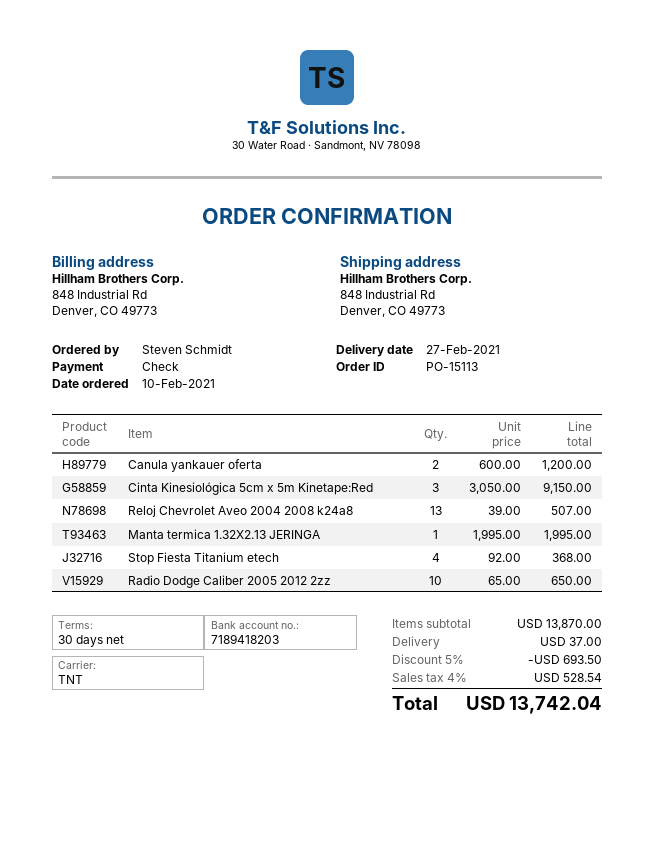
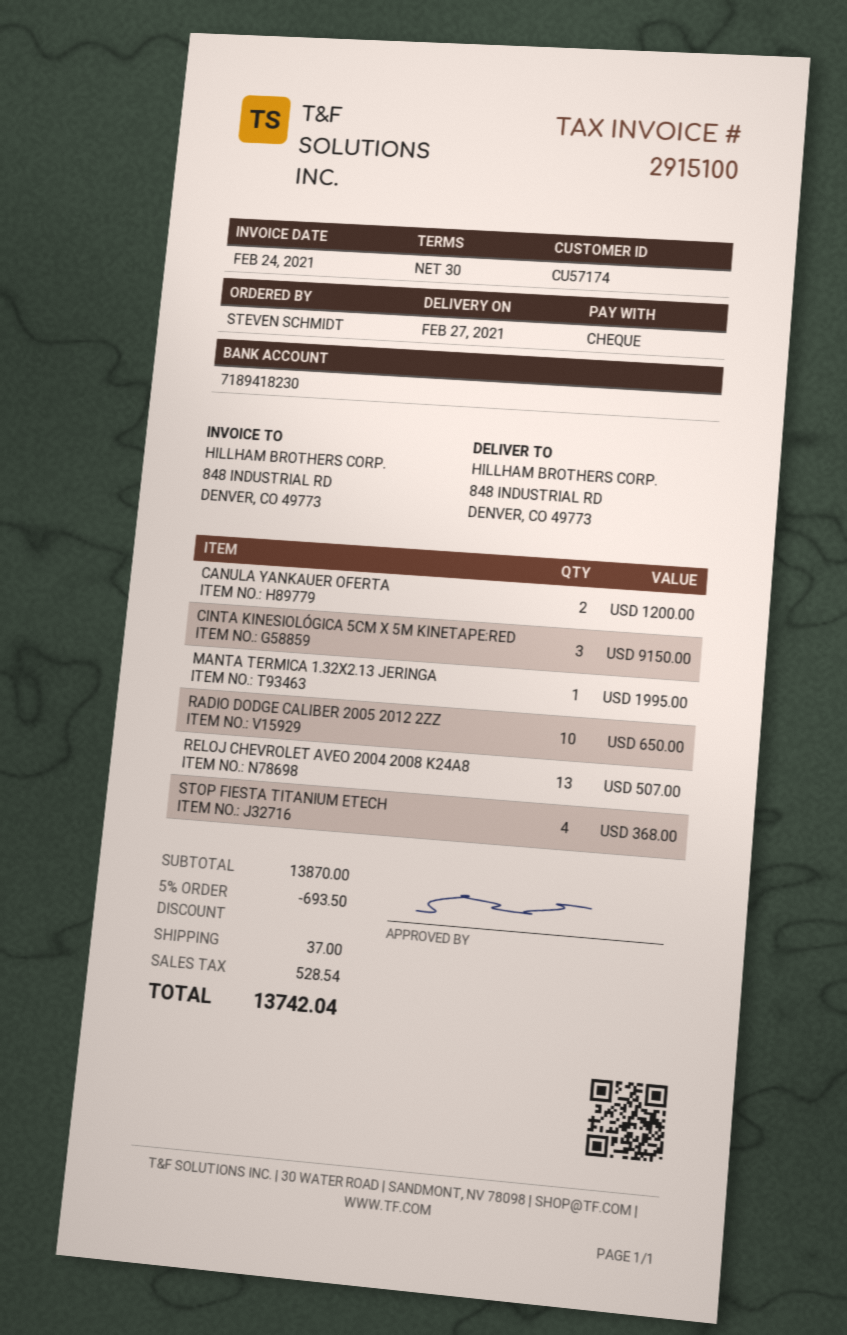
bank account: 7189418203 -> 7189418230

